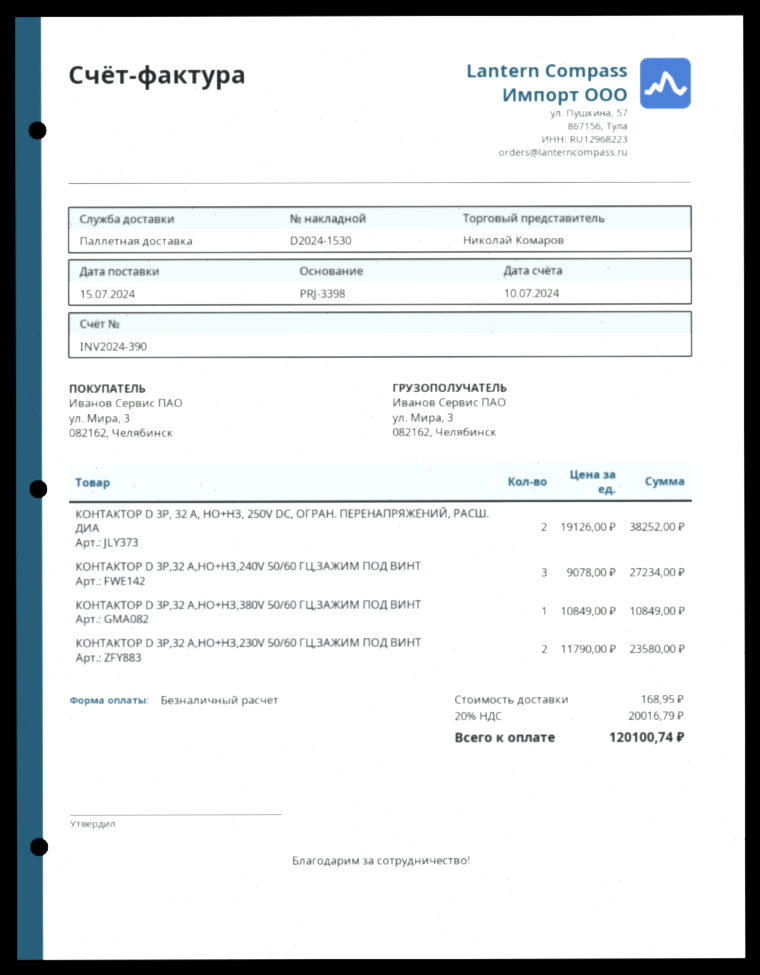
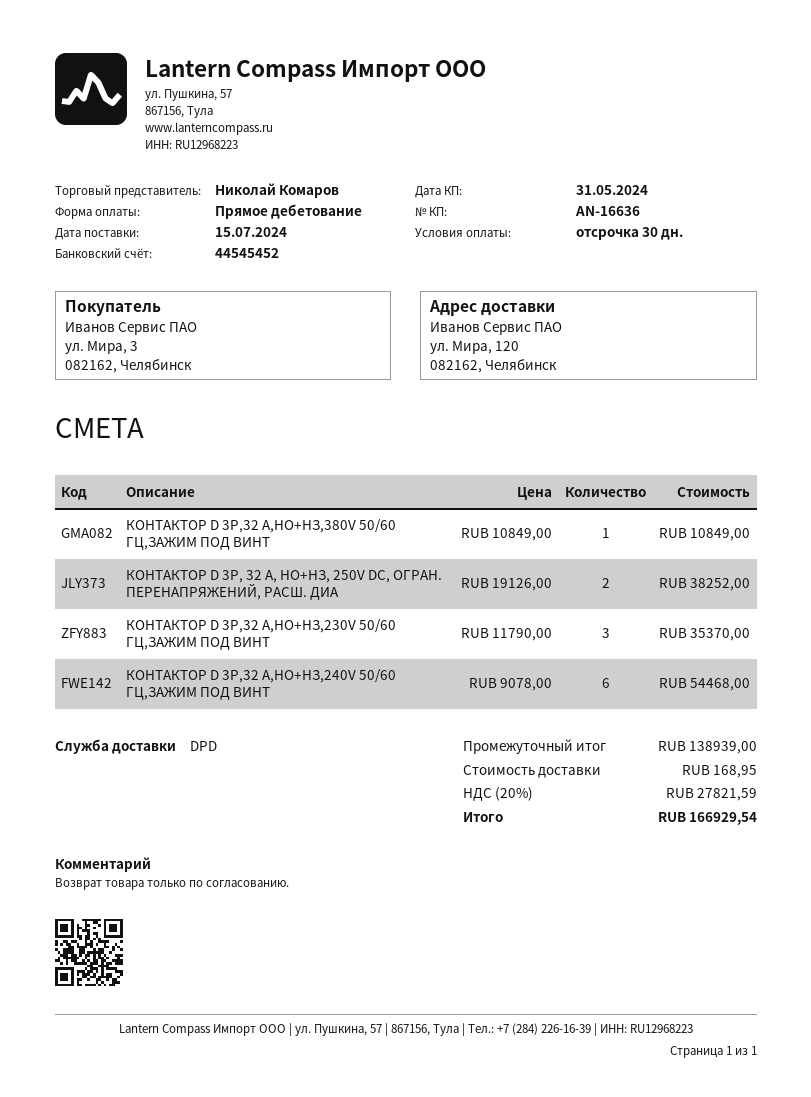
payment method: bank transfer -> direct debit
shipping method: pallet freight -> DPD
ship to: ул. Мира, 3, 082162, Челябинск -> ул. Мира, 120, 082162, Челябинск
КОНТАКТОР D 3Р,32 A,НО+НЗ,240V 50/60 ГЦ,ЗАЖИМ ПОД ВИНТ: 3 x 9078.00 = 27234.00 -> 6 x 9078.00 = 54468.00
КОНТАКТОР D 3Р,32 A,НО+НЗ,230V 50/60 ГЦ,ЗАЖИМ ПОД ВИНТ: 2 x 11790.00 = 23580.00 -> 3 x 11790.00 = 35370.00
tax: 20% = 20016.79 -> 20% = 27821.59
total: 120100.74 -> 166929.54

